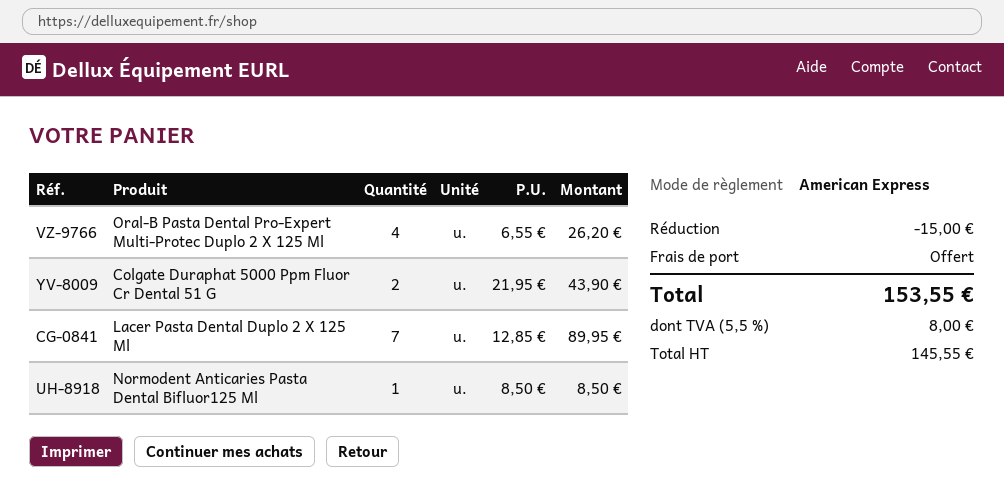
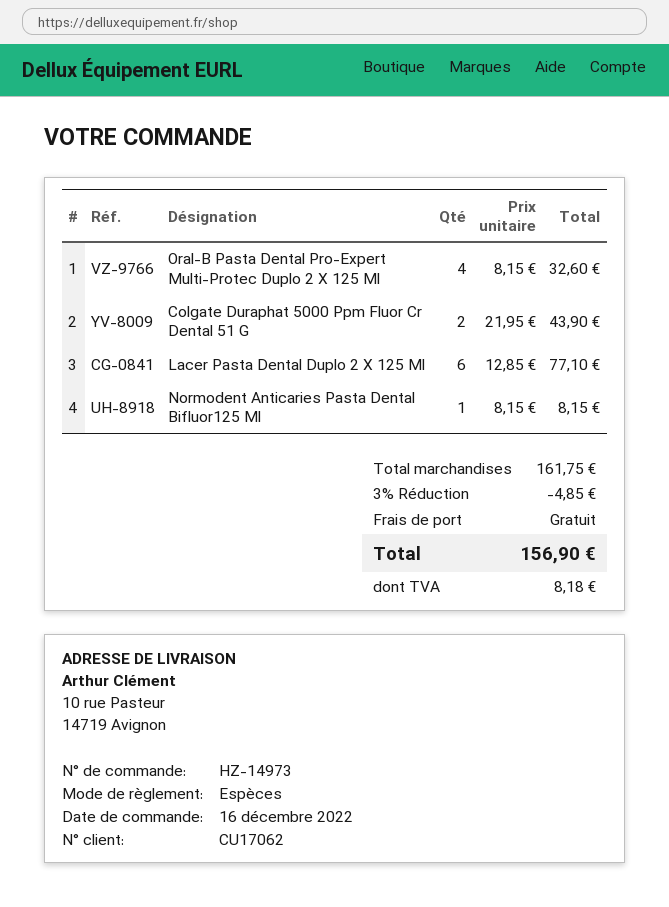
payment method: American Express -> cash
Oral-B Pasta Dental Pro-Expert Multi-Protec Duplo 2 X 125 Ml: 4 x 6.55 = 26.20 -> 4 x 8.15 = 32.60
Lacer Pasta Dental Duplo 2 X 125 Ml: 7 x 12.85 = 89.95 -> 6 x 12.85 = 77.10
Normodent Anticaries Pasta Dental Bifluor125 Ml: 1 x 8.50 = 8.50 -> 1 x 8.15 = 8.15
discount: 15.00 -> 4.85
tax: 8.00 -> 8.18
total: 153.55 -> 156.90

